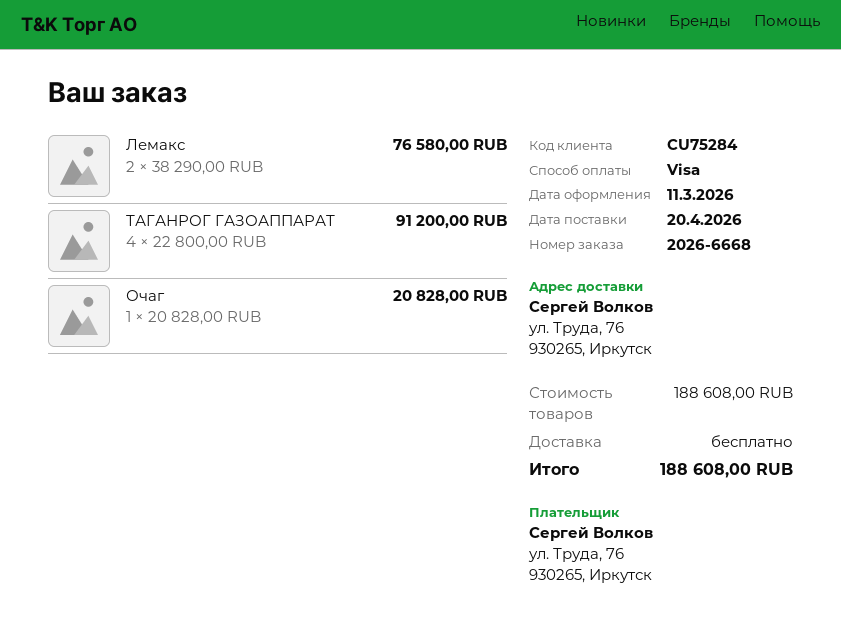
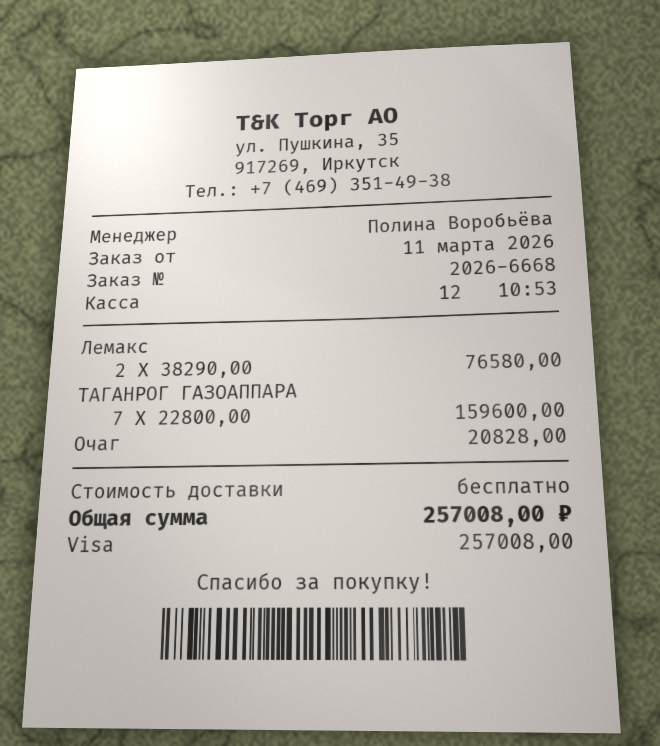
ТАГАНРОГ ГАЗОАППАРАТ: 4 x 22800.00 = 91200.00 -> 7 x 22800.00 = 159600.00
total: 188608.00 -> 257008.00

